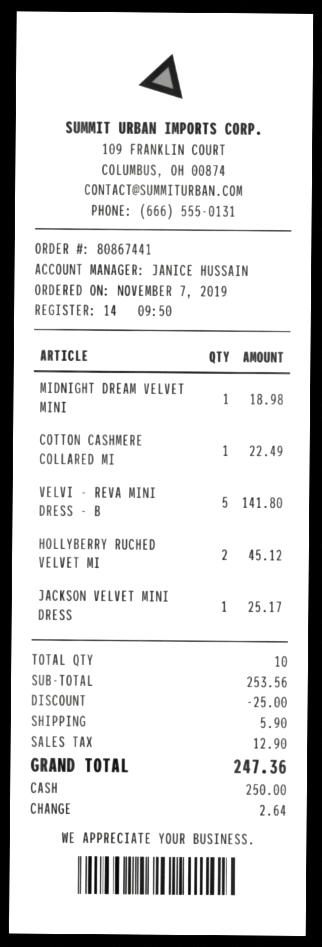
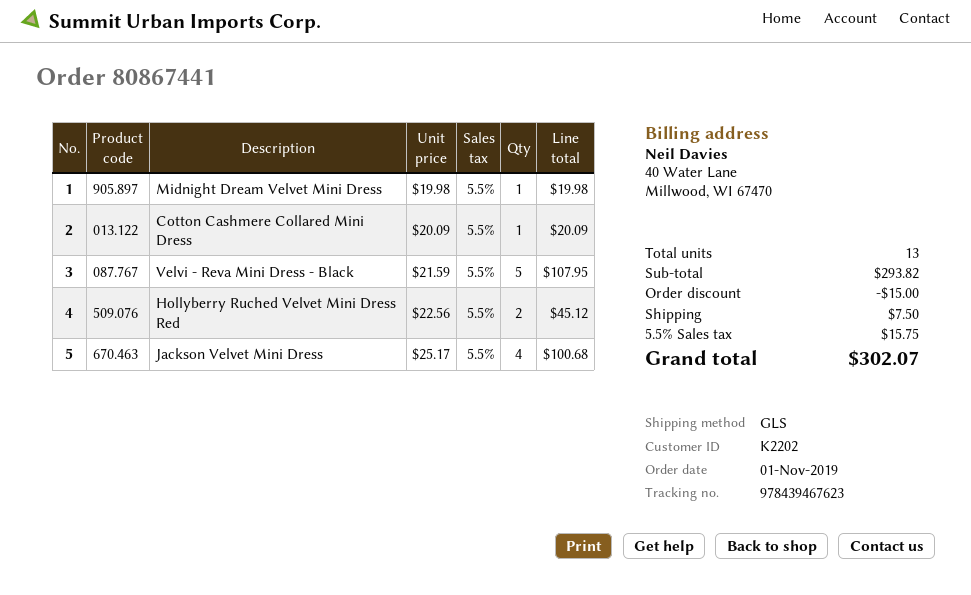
order date: 2019-11-07 -> 2019-11-01
MIDNIGHT DREAM VELVET MINI: 1 for 18.98 -> 1 for 19.98
COTTON CASHMERE COLLARED MI: 1 for 22.49 -> 1 for 20.09
VELVI - REVA MINI DRESS - B: 5 for 141.80 -> 5 for 107.95
JACKSON VELVET MINI DRESS: 1 for 25.17 -> 4 for 100.68
total quantity: 10 -> 13
subtotal: 253.56 -> 293.82
discount: 25.00 -> 15.00
shipping: 5.90 -> 7.50
tax: 12.90 -> 15.75
total: 247.36 -> 302.07

